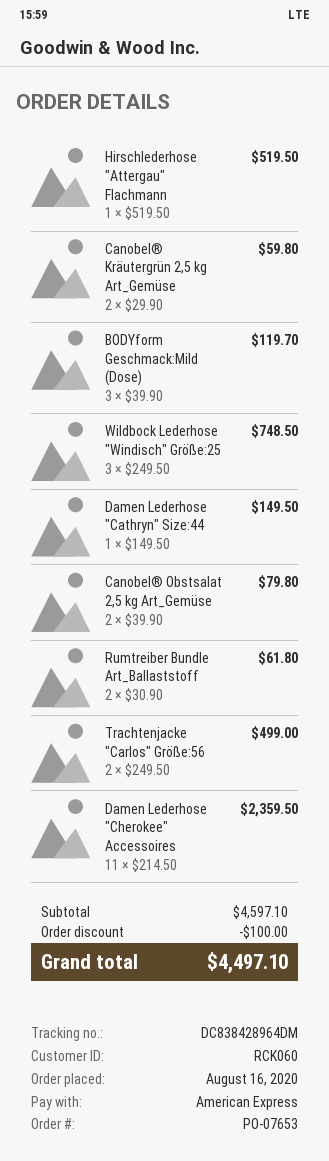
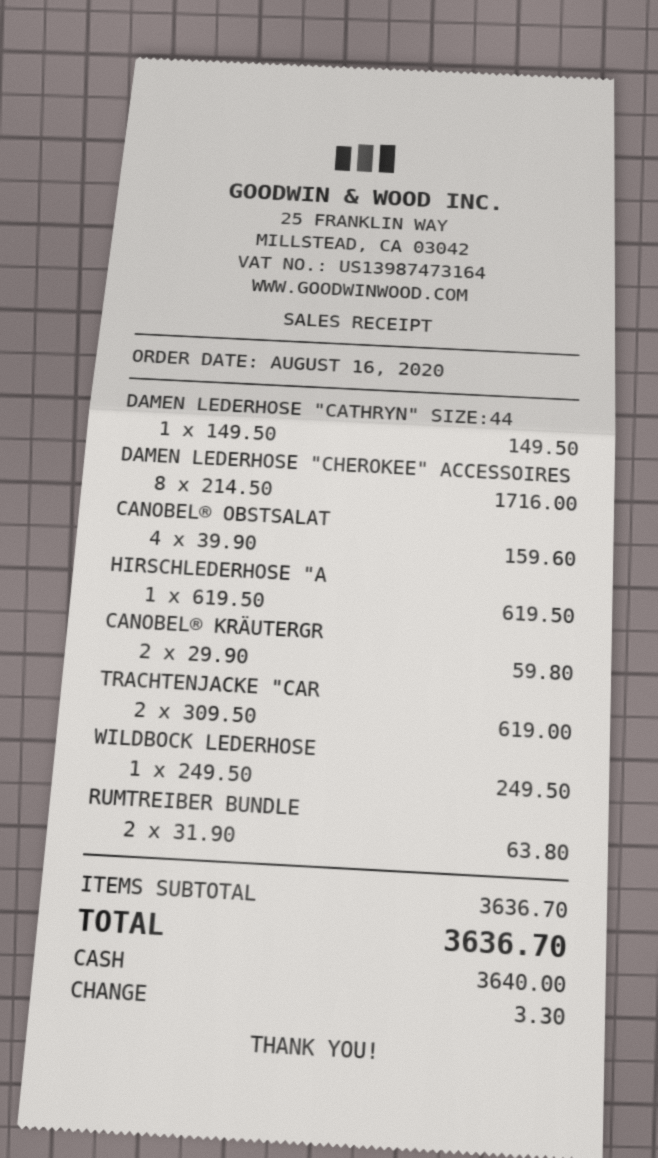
payment method: American Express -> cash
Hirschlederhose "Attergau" Flachmann: 1 x 519.50 = 519.50 -> 1 x 619.50 = 619.50
BODYform Geschmack:Mild (Dose): 3 x 39.90 = 119.70 -> none
Wildbock Lederhose "Windisch" Größe:25: 3 x 249.50 = 748.50 -> 1 x 249.50 = 249.50
Canobel® Obstsalat 2,5 kg Art_Gemüse: 2 x 39.90 = 79.80 -> 4 x 39.90 = 159.60
Rumtreiber Bundle Art_Ballaststoff: 2 x 30.90 = 61.80 -> 2 x 31.90 = 63.80
Trachtenjacke "Carlos" Größe:56: 2 x 249.50 = 499.00 -> 2 x 309.50 = 619.00
Damen Lederhose "Cherokee" Accessoires: 11 x 214.50 = 2359.50 -> 8 x 214.50 = 1716.00
subtotal: 4597.10 -> 3636.70
discount: 100.00 -> none
total: 4497.10 -> 3636.70

